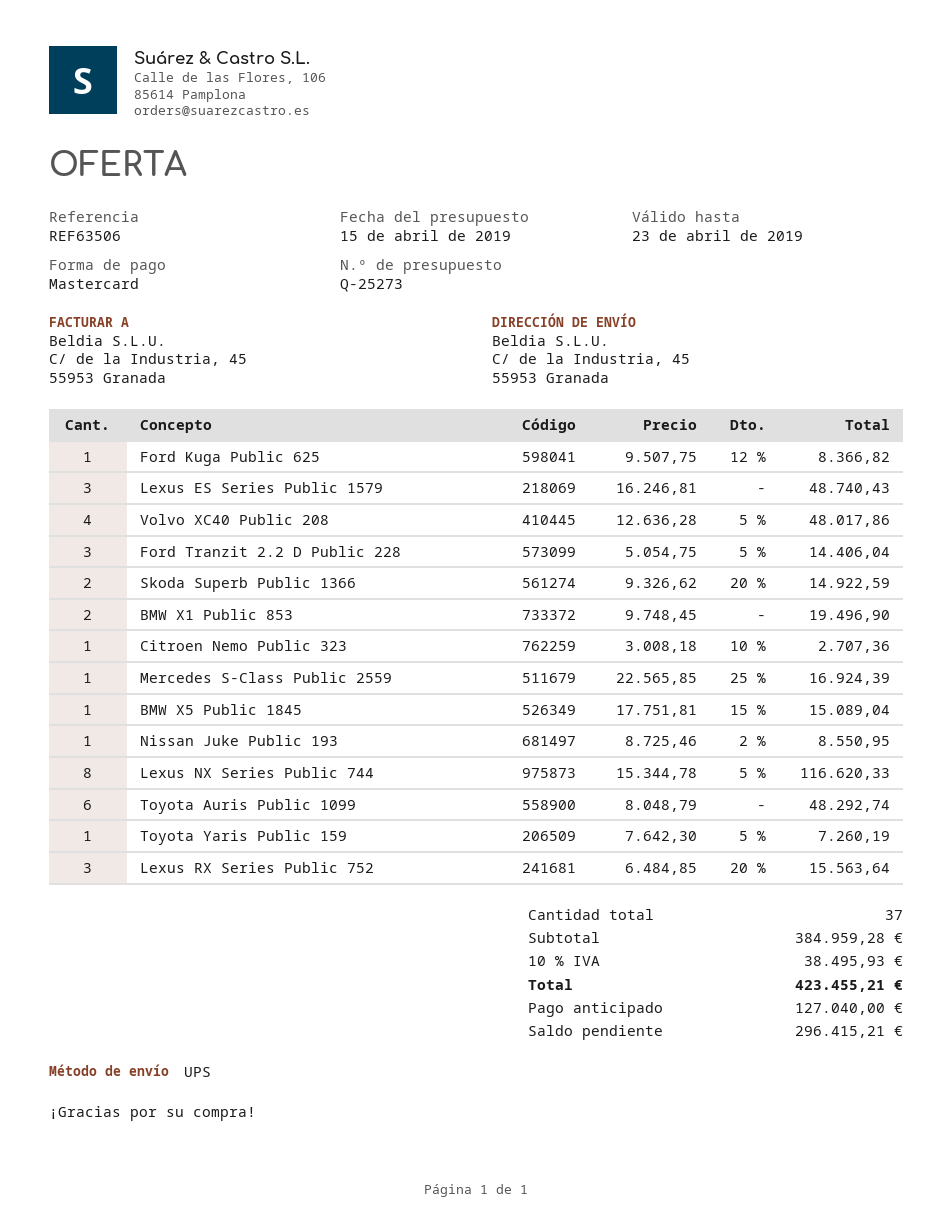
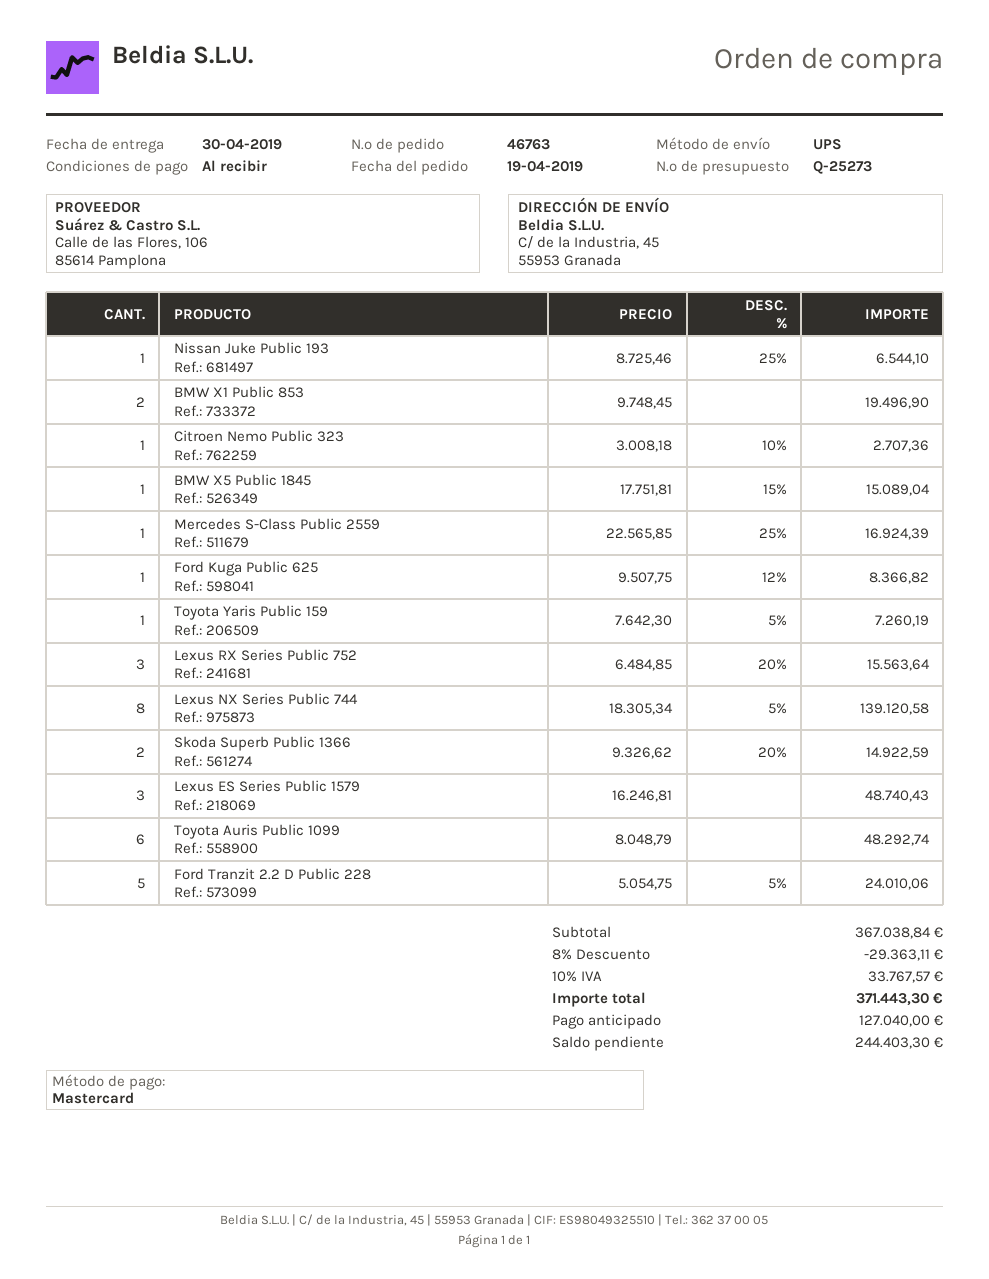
Volvo XC40 Public 208: 4 x 12636.28 - 5% = 48017.86 -> none
Ford Tranzit 2.2 D Public 228: 3 x 5054.75 - 5% = 14406.04 -> 5 x 5054.75 - 5% = 24010.06
Nissan Juke Public 193: 1 x 8725.46 - 2% = 8550.95 -> 1 x 8725.46 - 25% = 6544.10
Lexus NX Series Public 744: 8 x 15344.78 - 5% = 116620.33 -> 8 x 18305.34 - 5% = 139120.58
subtotal: 384959.28 -> 367038.84
discount: none -> 8% = 29363.11
tax: 10% = 38495.93 -> 10% = 33767.57
total: 423455.21 -> 371443.30
balance: 296415.21 -> 244403.30

